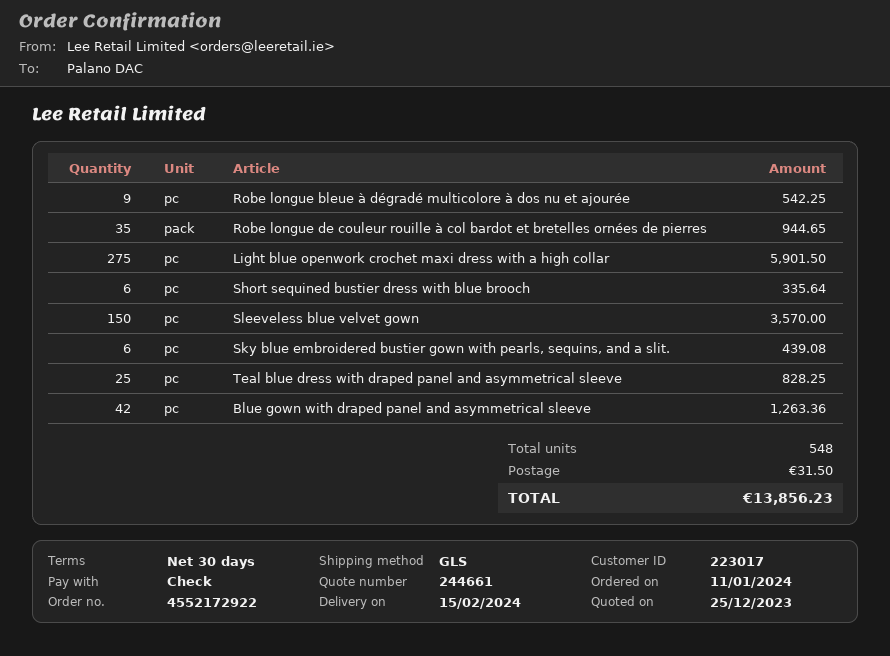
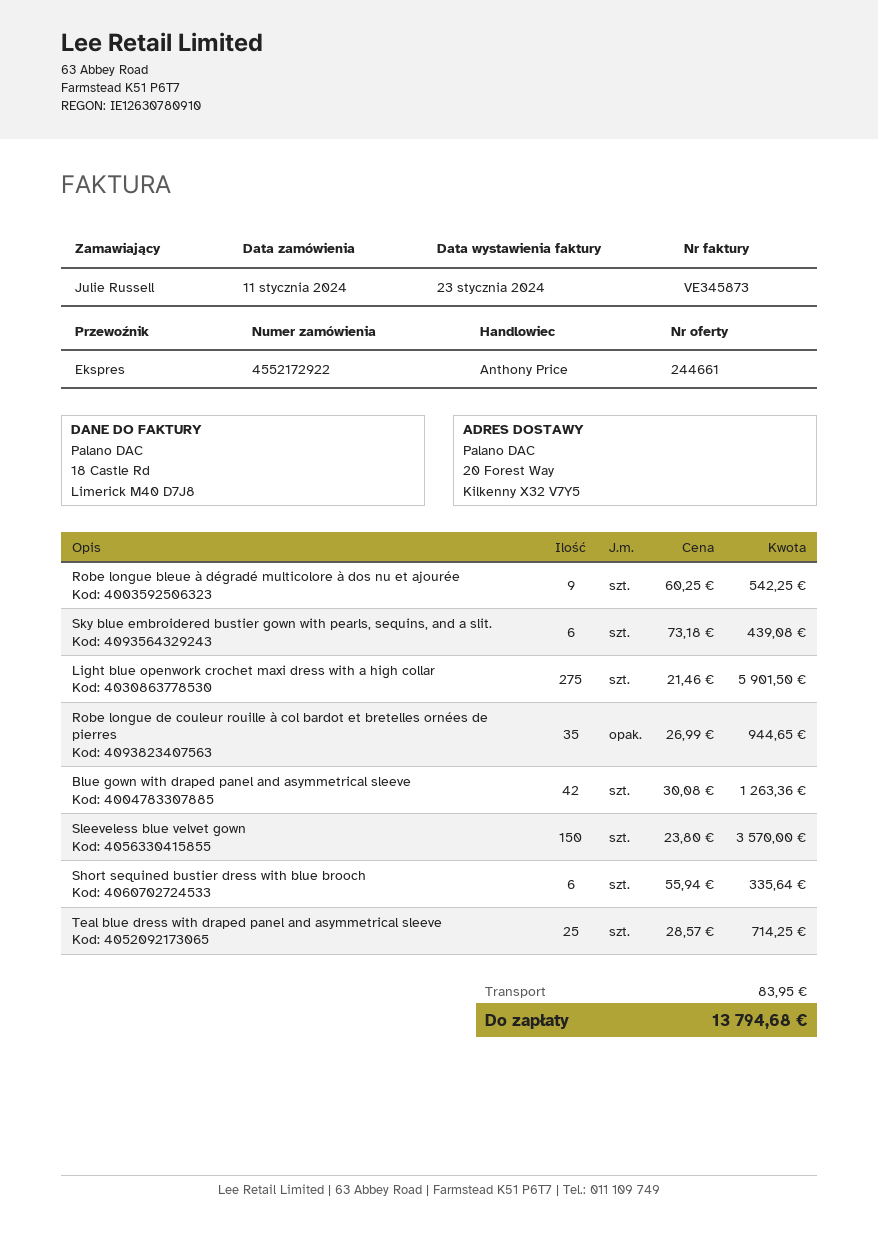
shipping method: GLS -> express
Teal blue dress with draped panel and asymmetrical sleeve: 25 for 828.25 -> 25 for 714.25
shipping: 31.50 -> 83.95
total: 13856.23 -> 13794.68

